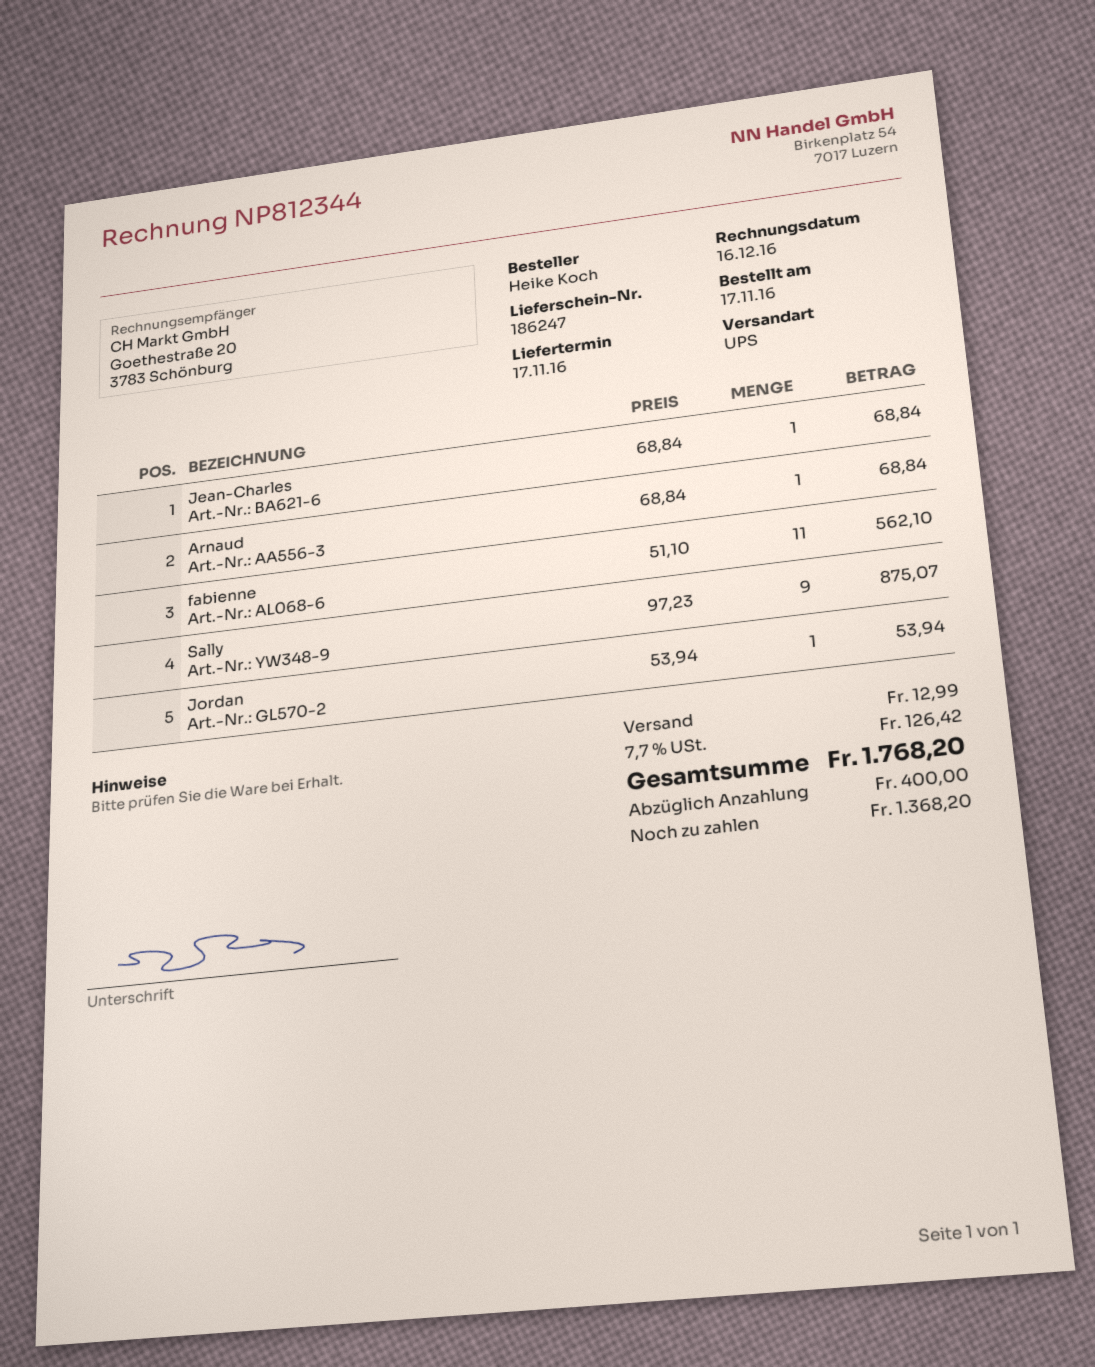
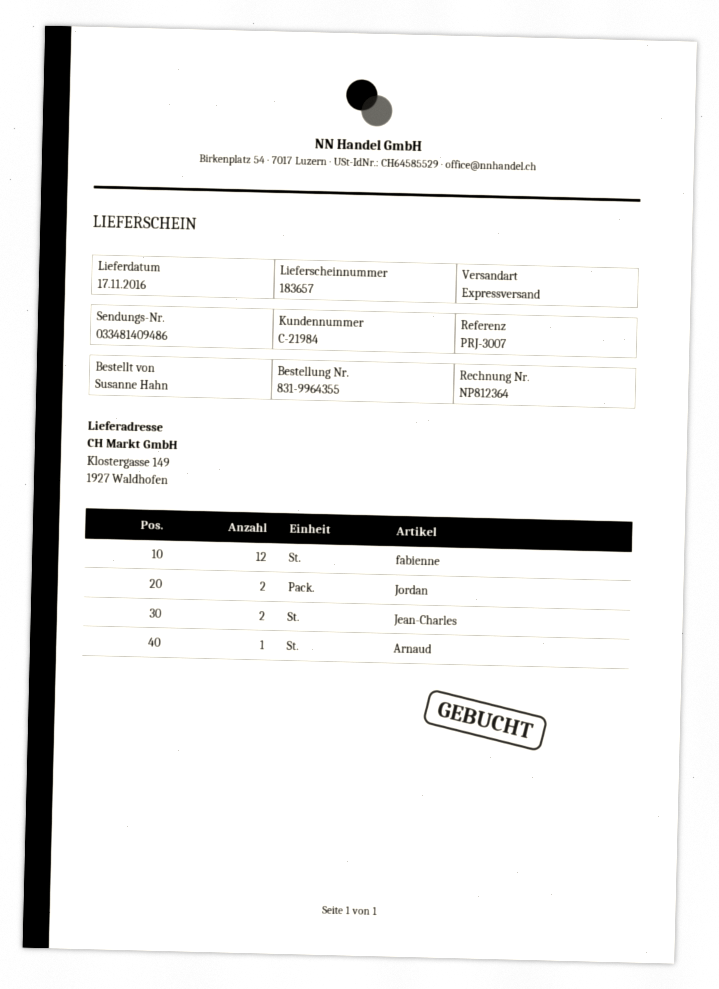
delivery note number: 186247 -> 183657
invoice number: NP812344 -> NP812364
ordered by: Heike Koch -> Susanne Hahn
shipping method: UPS -> express
Jean-Charles: 1 -> 2
fabienne: 11 -> 12
Sally: 9 -> none
Jordan: 1 -> 2

